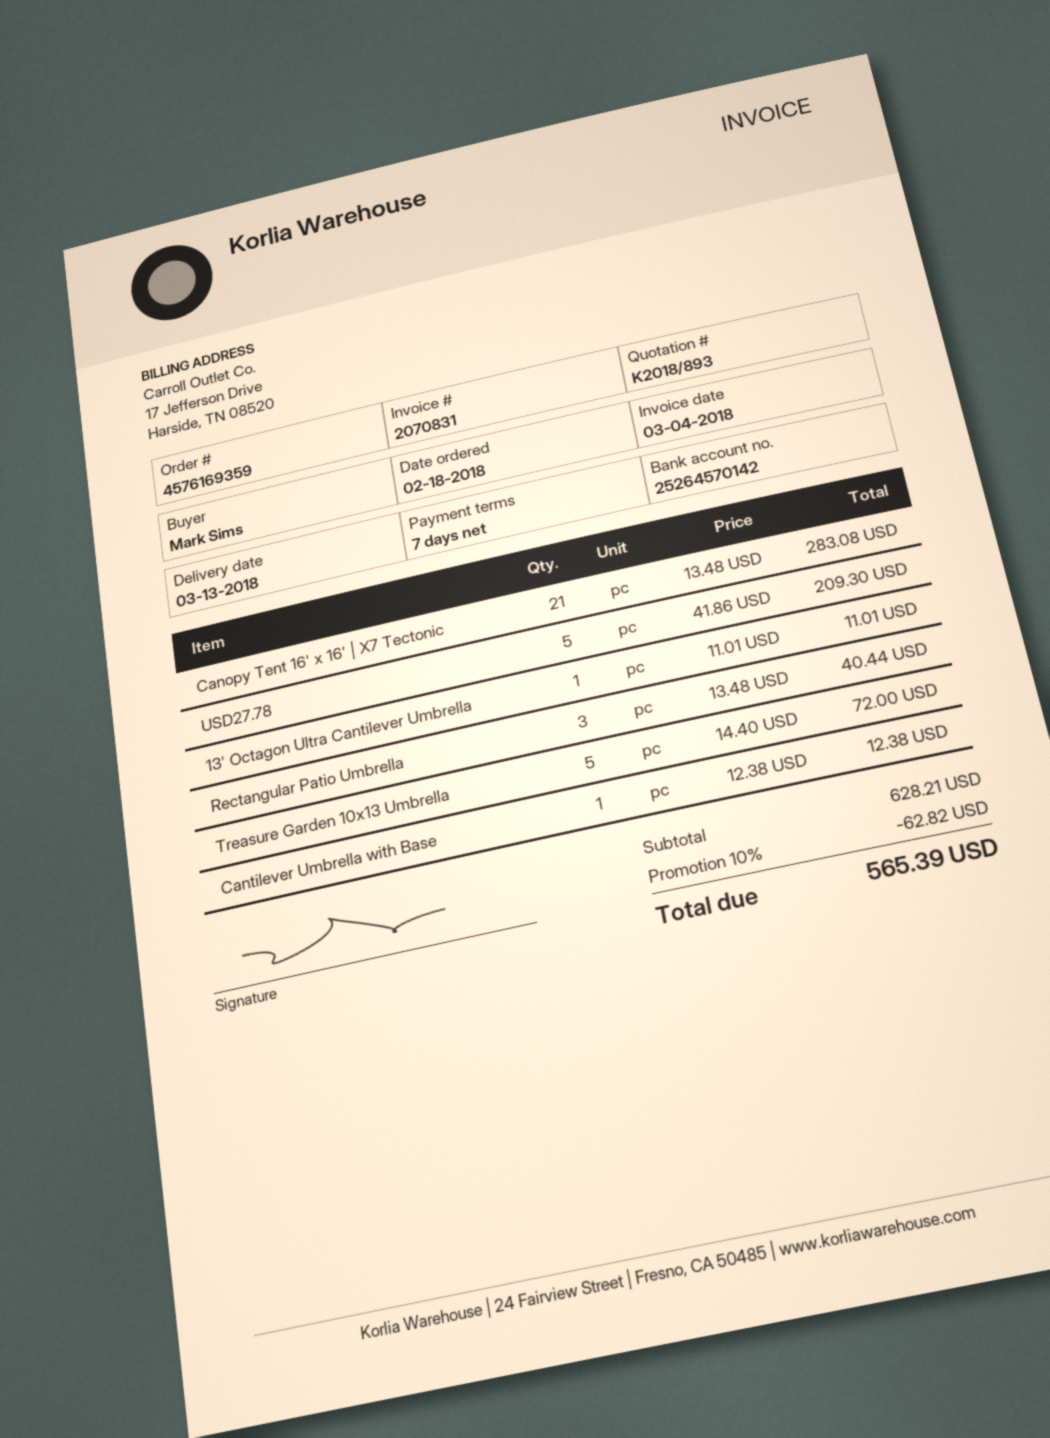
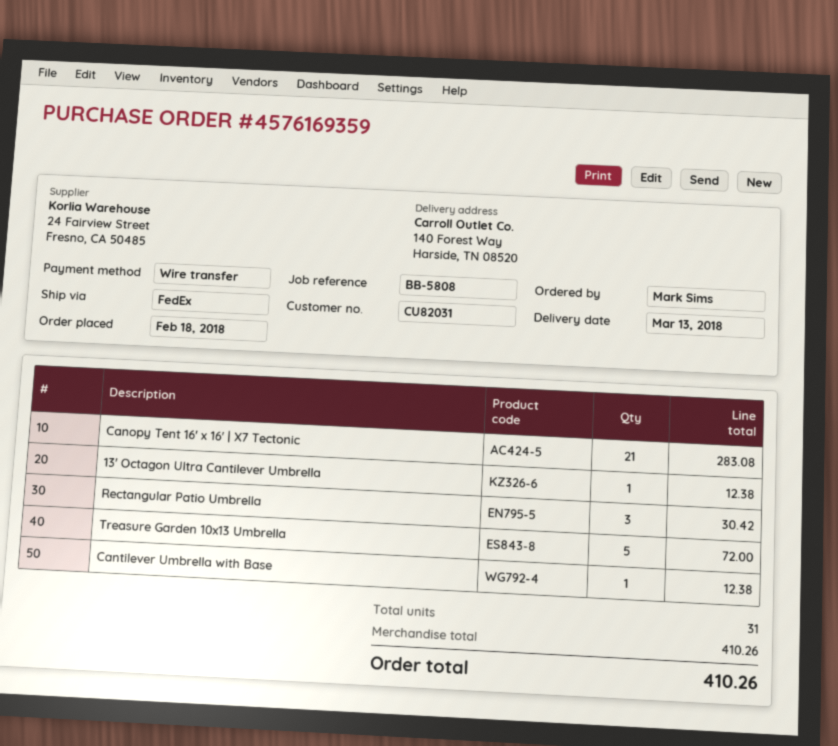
USD27.78: 5 for 209.30 -> none
13' Octagon Ultra Cantilever Umbrella: 1 for 11.01 -> 1 for 12.38
Rectangular Patio Umbrella: 3 for 40.44 -> 3 for 30.42
subtotal: 628.21 -> 410.26
discount: 10% = 62.82 -> none
total: 565.39 -> 410.26

